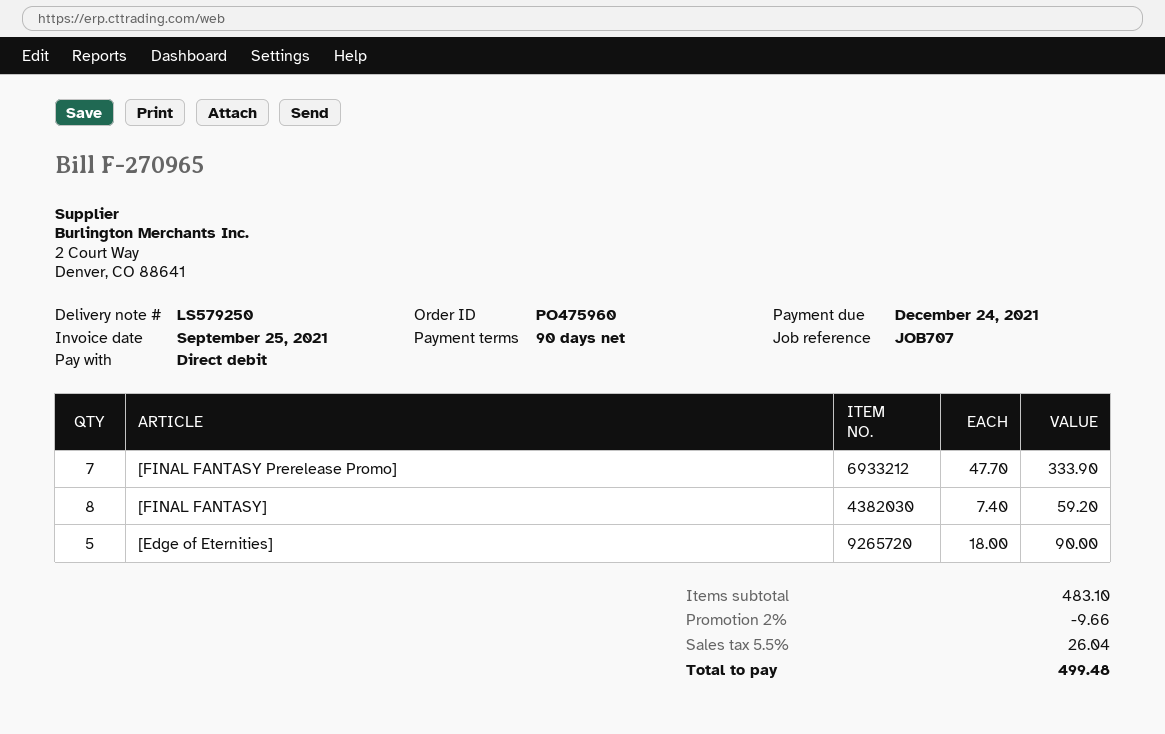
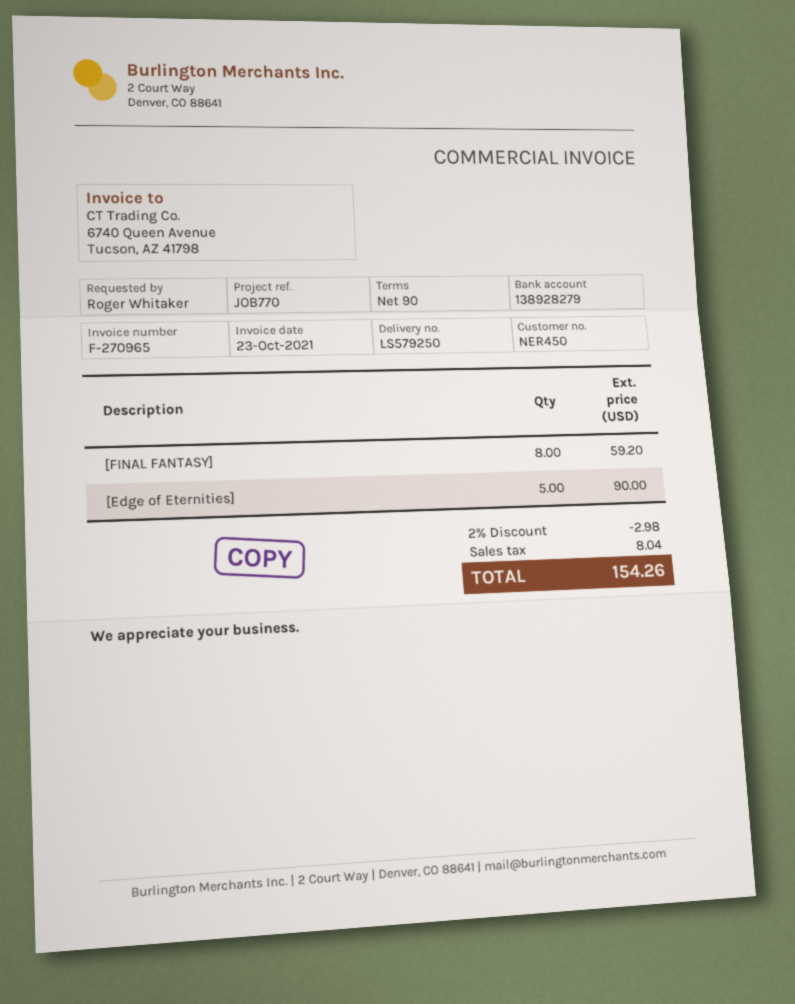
invoice date: 2021-09-25 -> 2021-10-23
reference: JOB707 -> JOB770
[FINAL FANTASY Prerelease Promo]: 7 for 333.90 -> none
discount: 2% = 9.66 -> 2% = 2.98
tax: 26.04 -> 8.04
total: 499.48 -> 154.26

